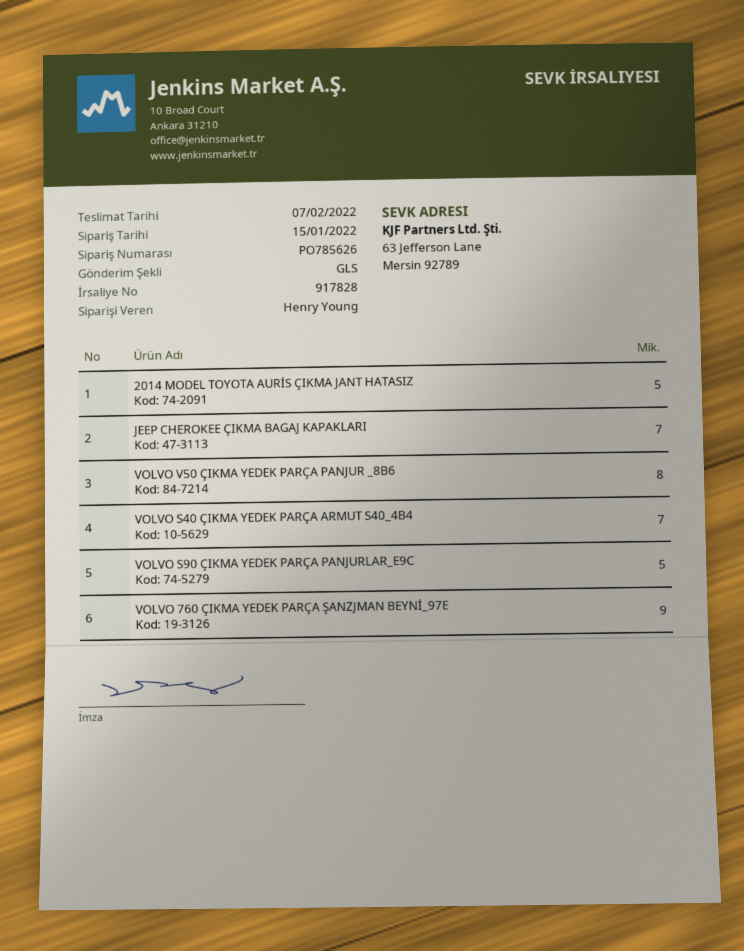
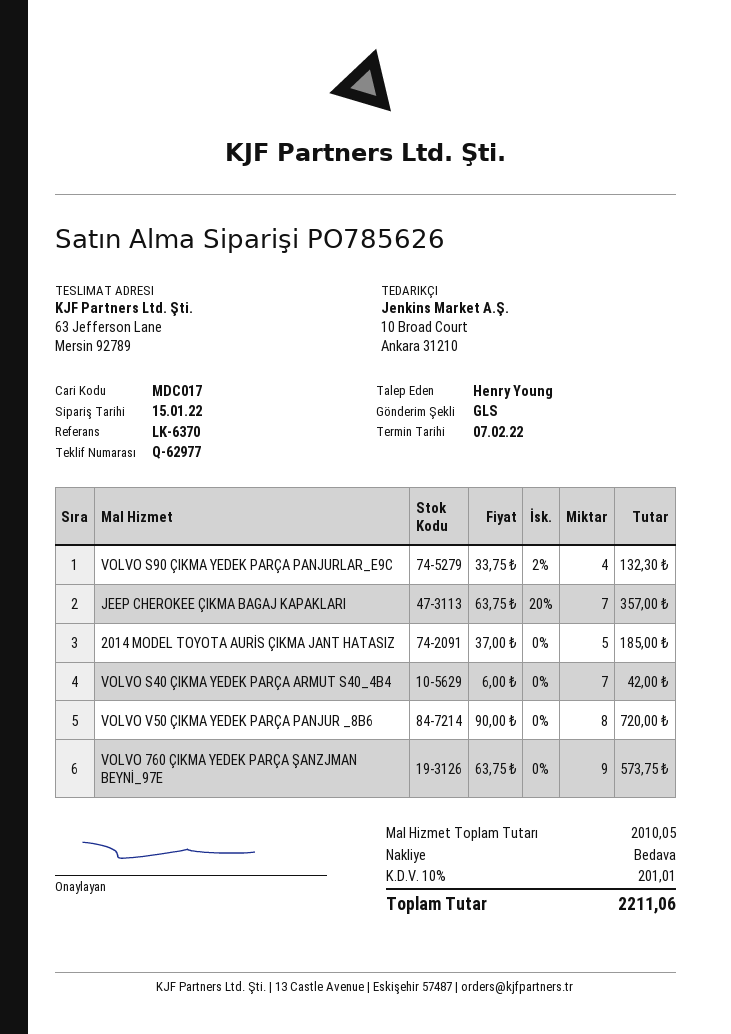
VOLVO S90 ÇIKMA YEDEK PARÇA PANJURLAR_E9C: 5 -> 4

